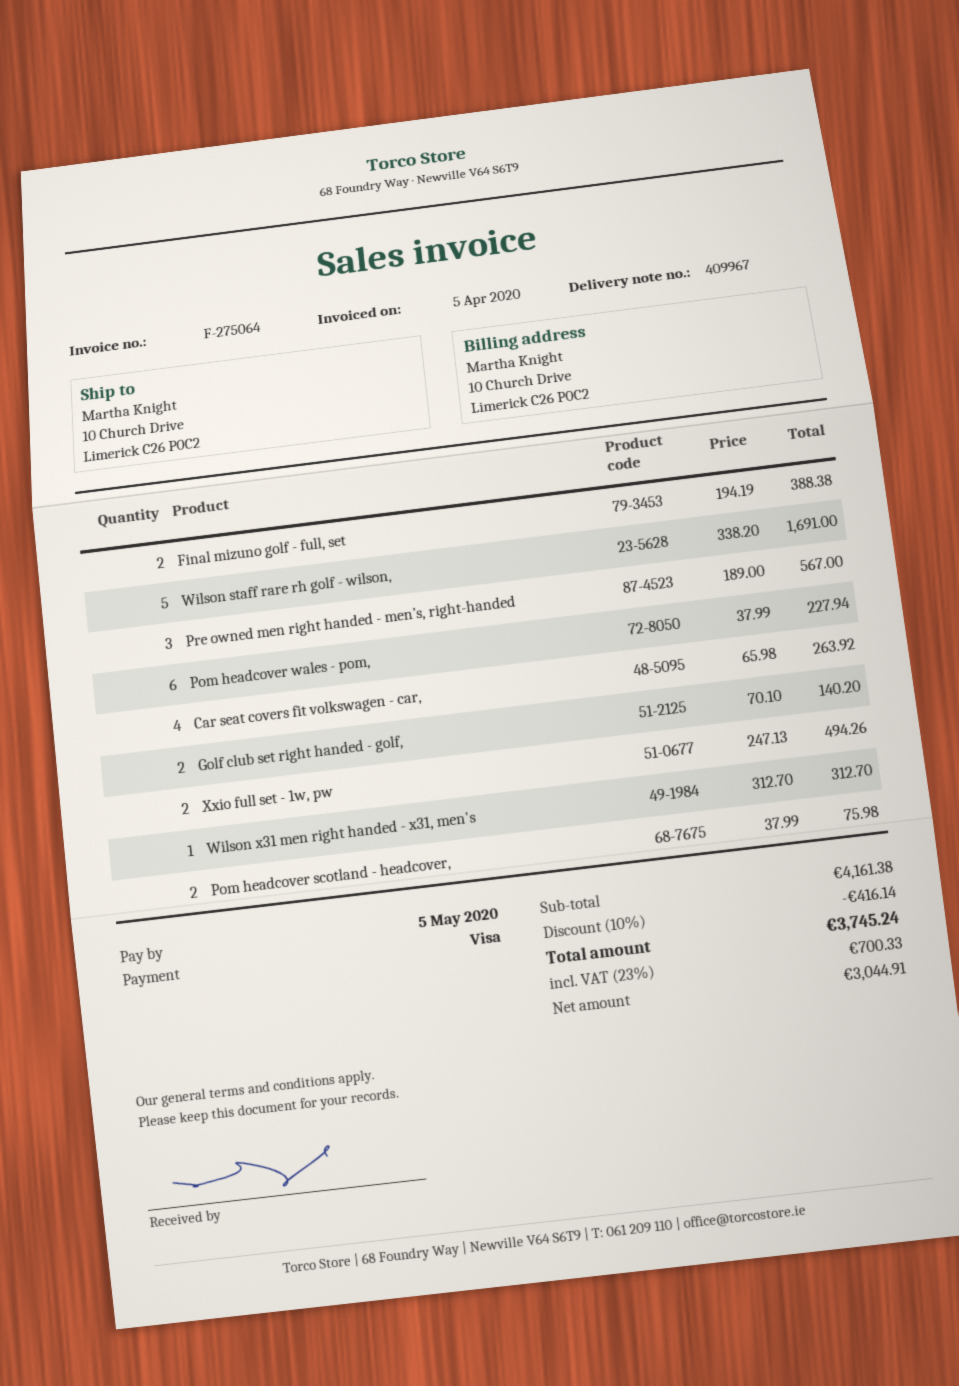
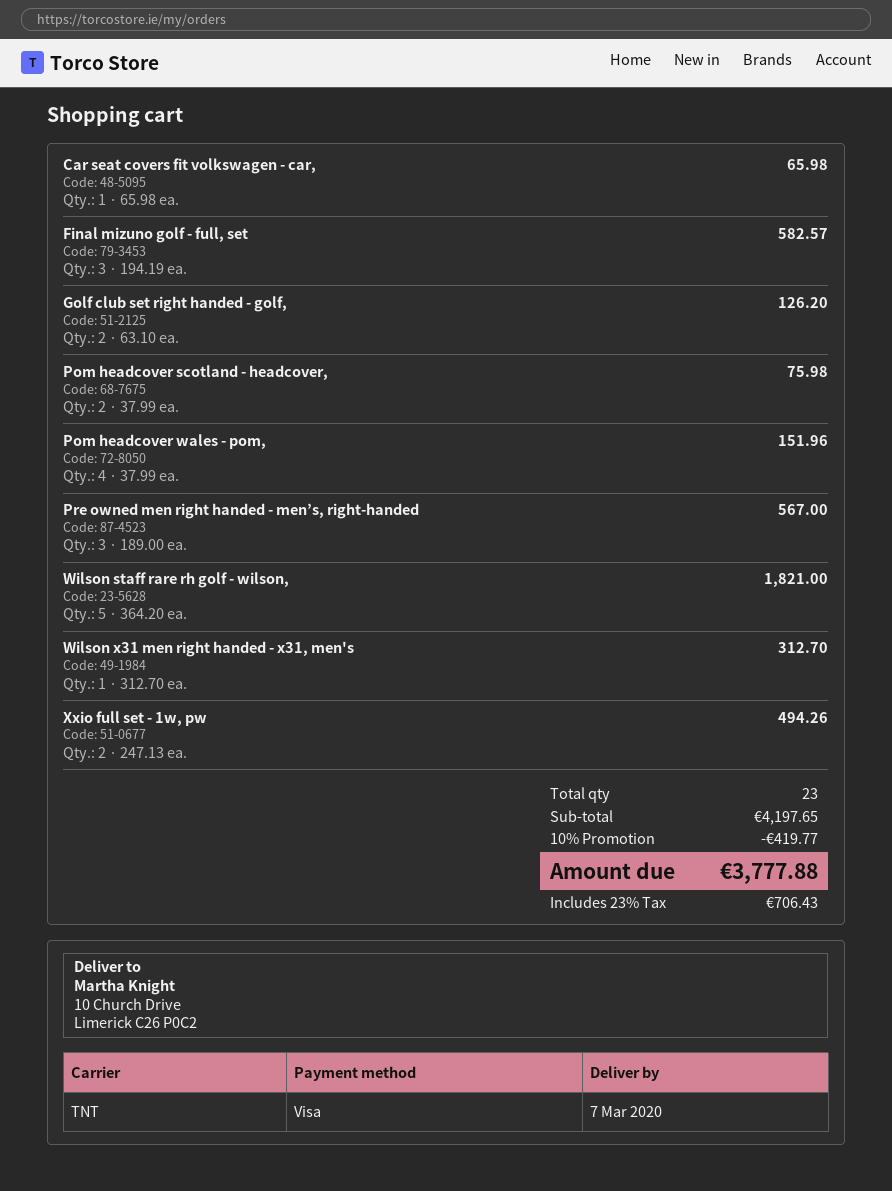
Final mizuno golf - full, set: 2 x 194.19 = 388.38 -> 3 x 194.19 = 582.57
Wilson staff rare rh golf - wilson,: 5 x 338.20 = 1691.00 -> 5 x 364.20 = 1821.00
Pom headcover wales - pom,: 6 x 37.99 = 227.94 -> 4 x 37.99 = 151.96
Car seat covers fit volkswagen - car,: 4 x 65.98 = 263.92 -> 1 x 65.98 = 65.98
Golf club set right handed - golf,: 2 x 70.10 = 140.20 -> 2 x 63.10 = 126.20
subtotal: 4161.38 -> 4197.65
discount: 10% = 416.14 -> 10% = 419.77
tax: 23% = 700.33 -> 23% = 706.43
total: 3745.24 -> 3777.88

